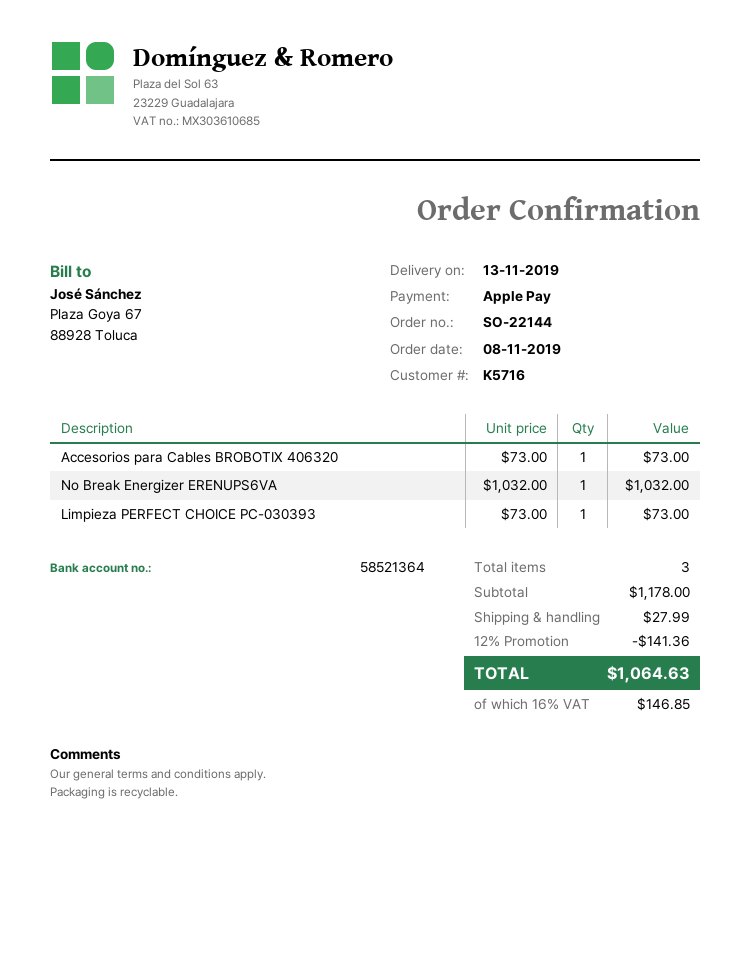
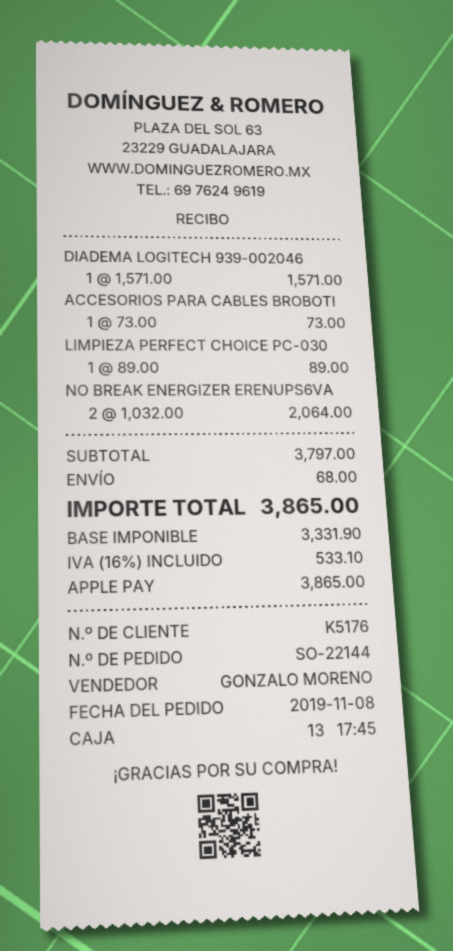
customer number: K5716 -> K5176
No Break Energizer ERENUPS6VA: 1 x 1032.00 = 1032.00 -> 2 x 1032.00 = 2064.00
Limpieza PERFECT CHOICE PC-030393: 1 x 73.00 = 73.00 -> 1 x 89.00 = 89.00
DIADEMA LOGITECH 939-002046: none -> 1 x 1571.00 = 1571.00
subtotal: 1178.00 -> 3797.00
discount: 12% = 141.36 -> none
shipping: 27.99 -> 68.00
tax: 16% = 146.85 -> 16% = 533.10
total: 1064.63 -> 3865.00

